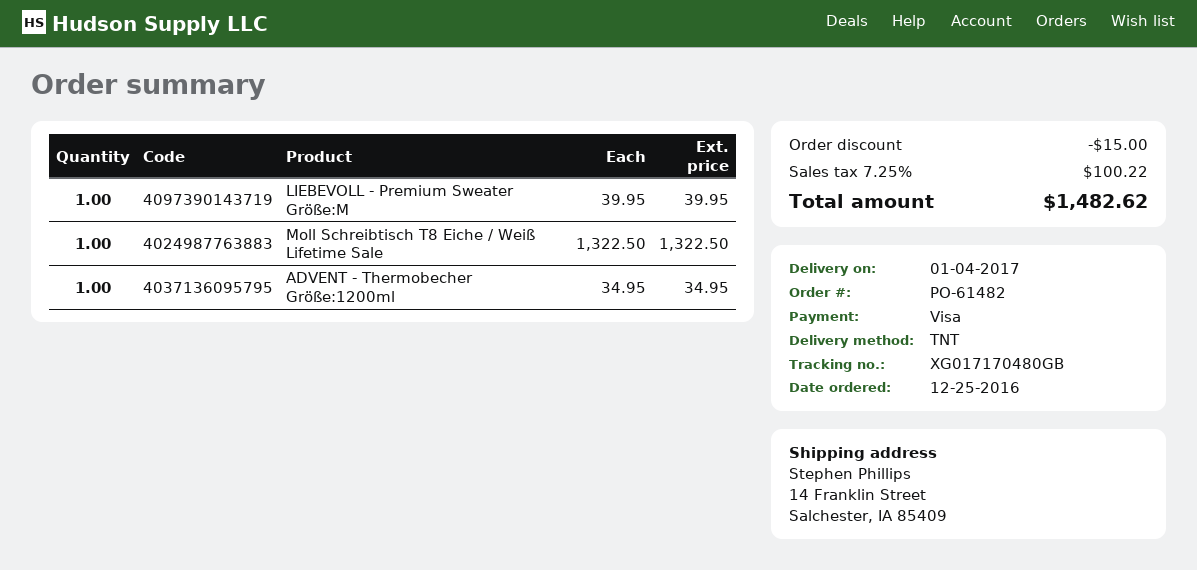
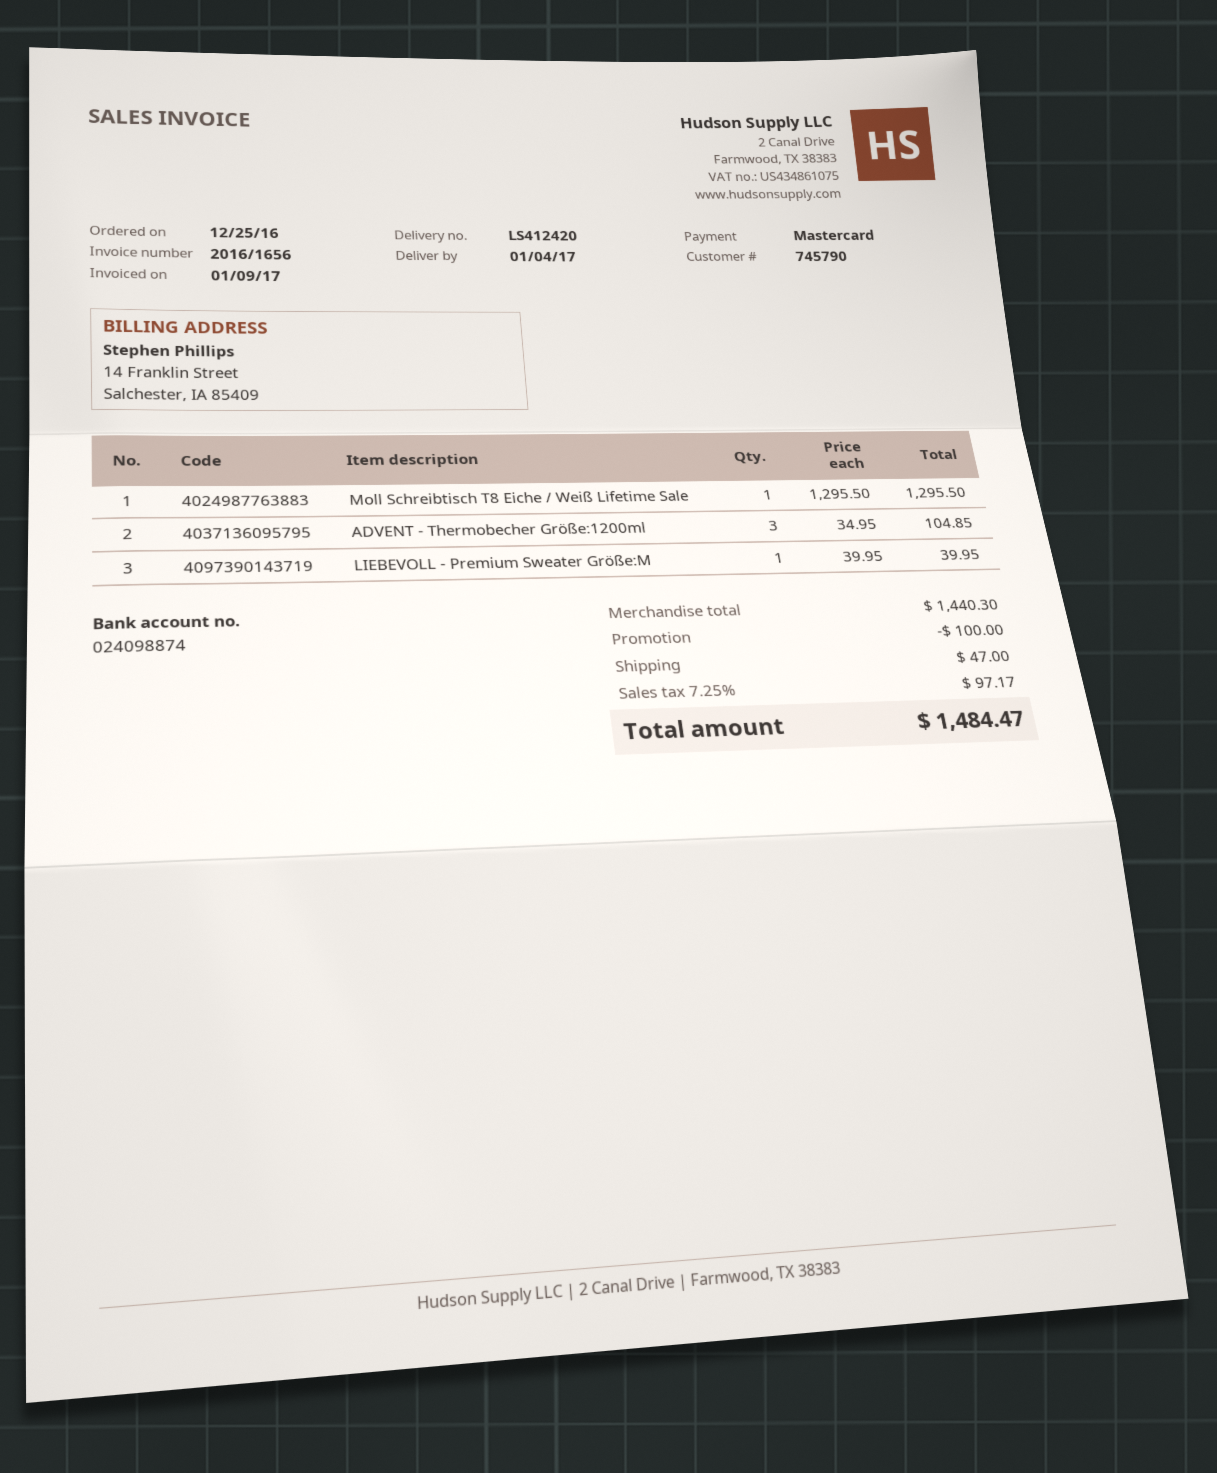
payment method: Visa -> Mastercard
Moll Schreibtisch T8 Eiche / Weiß Lifetime Sale: 1 x 1322.50 = 1322.50 -> 1 x 1295.50 = 1295.50
ADVENT - Thermobecher Größe:1200ml: 1 x 34.95 = 34.95 -> 3 x 34.95 = 104.85
discount: 15.00 -> 100.00
shipping: none -> 47.00
tax: 7.25% = 100.22 -> 7.25% = 97.17
total: 1482.62 -> 1484.47

